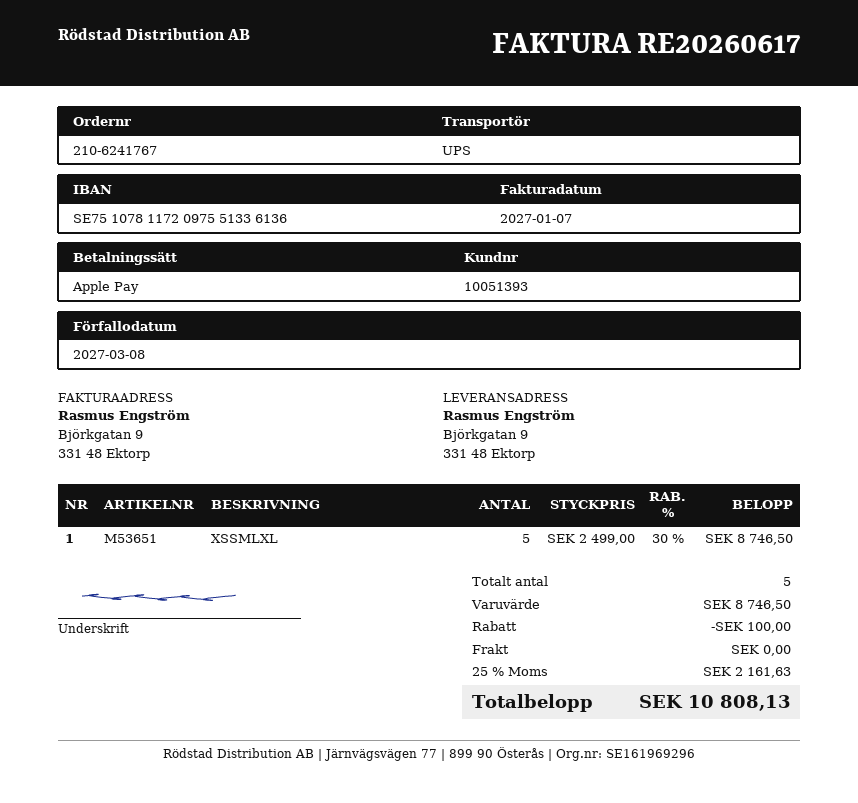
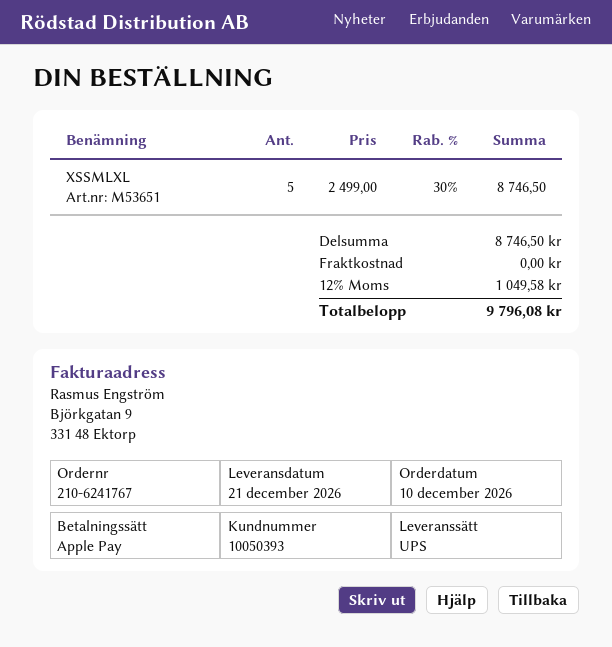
customer number: 10051393 -> 10050393
discount: 100.00 -> none
tax: 25% = 2161.63 -> 12% = 1049.58
total: 10808.13 -> 9796.08

